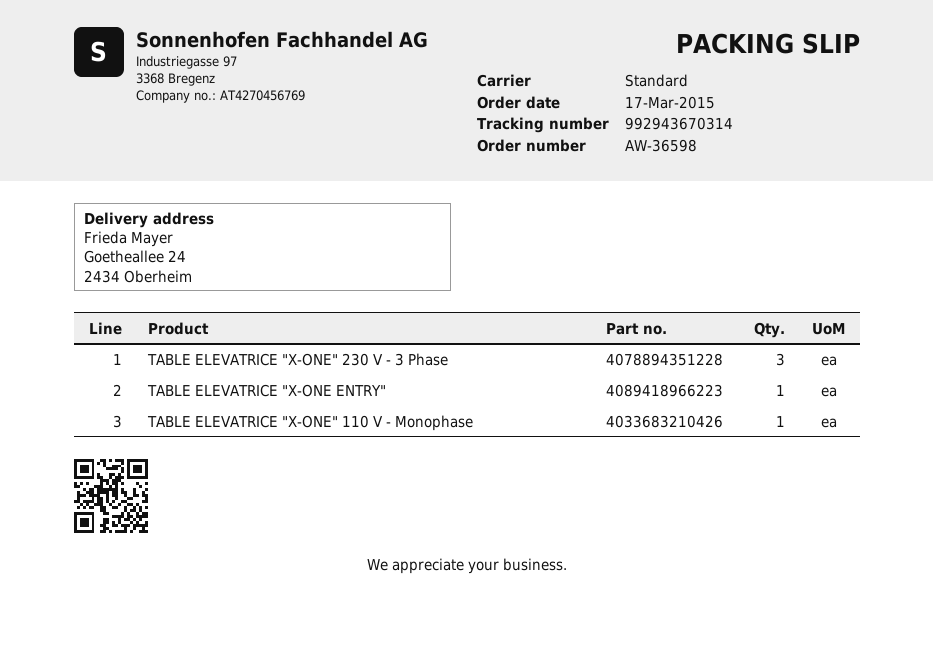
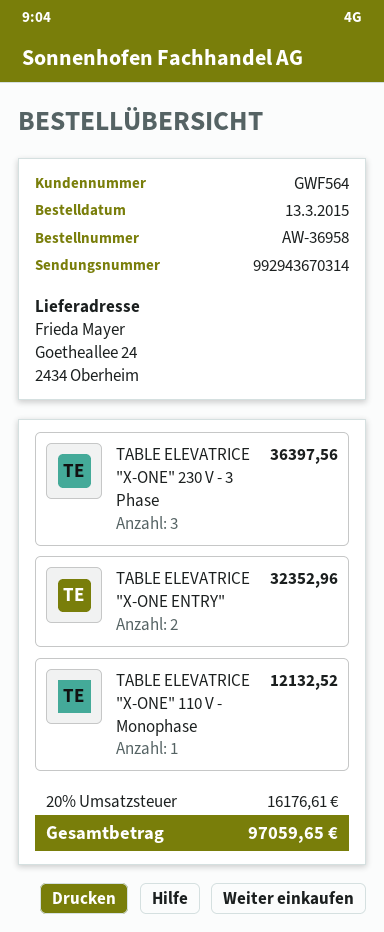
order number: AW-36598 -> AW-36958
order date: 2015-03-17 -> 2015-03-13
TABLE ELEVATRICE "X-ONE ENTRY": 1 -> 2

